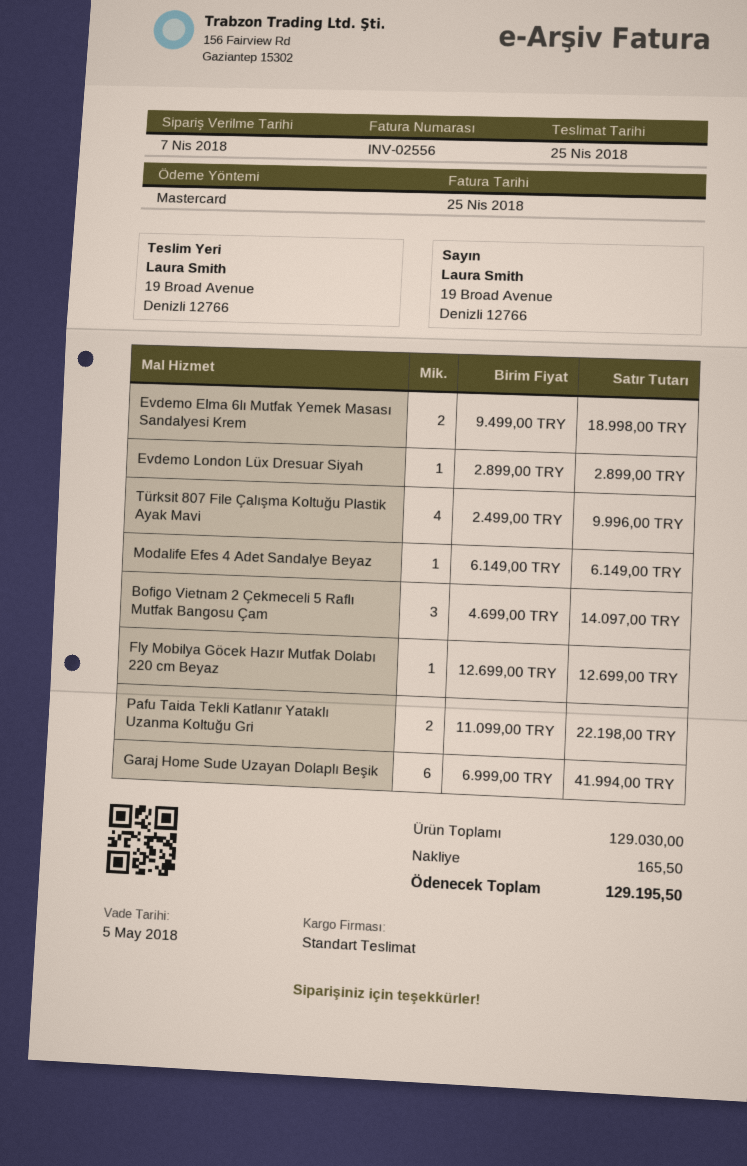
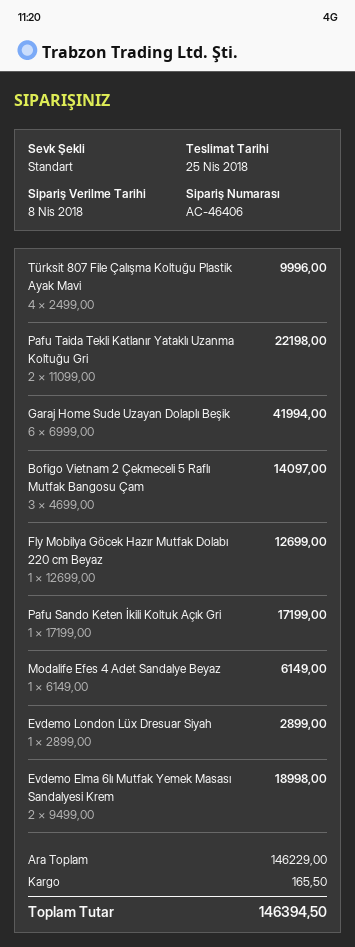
order date: 2018-04-07 -> 2018-04-08
Pafu Sando Keten İkili Koltuk Açık Gri: none -> 1 x 17199.00 = 17199.00
subtotal: 129030.00 -> 146229.00
total: 129195.50 -> 146394.50

